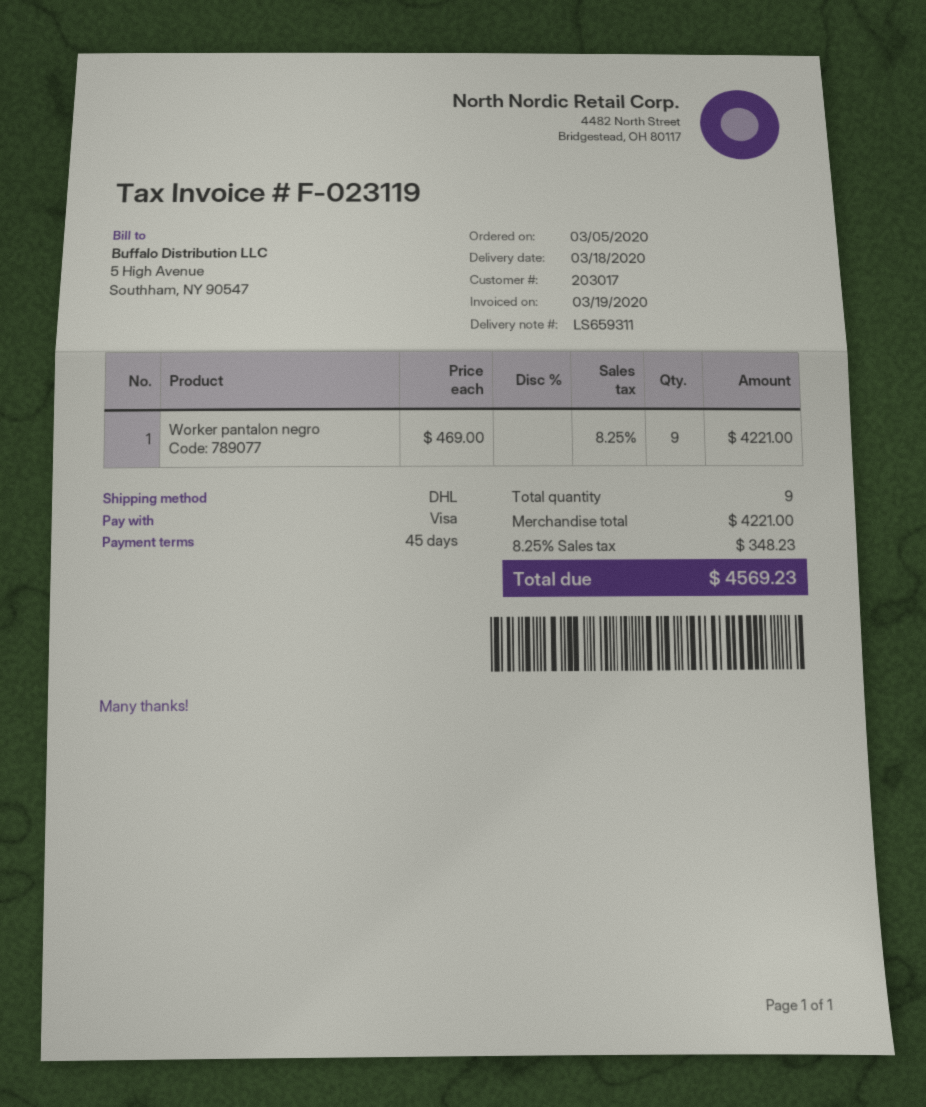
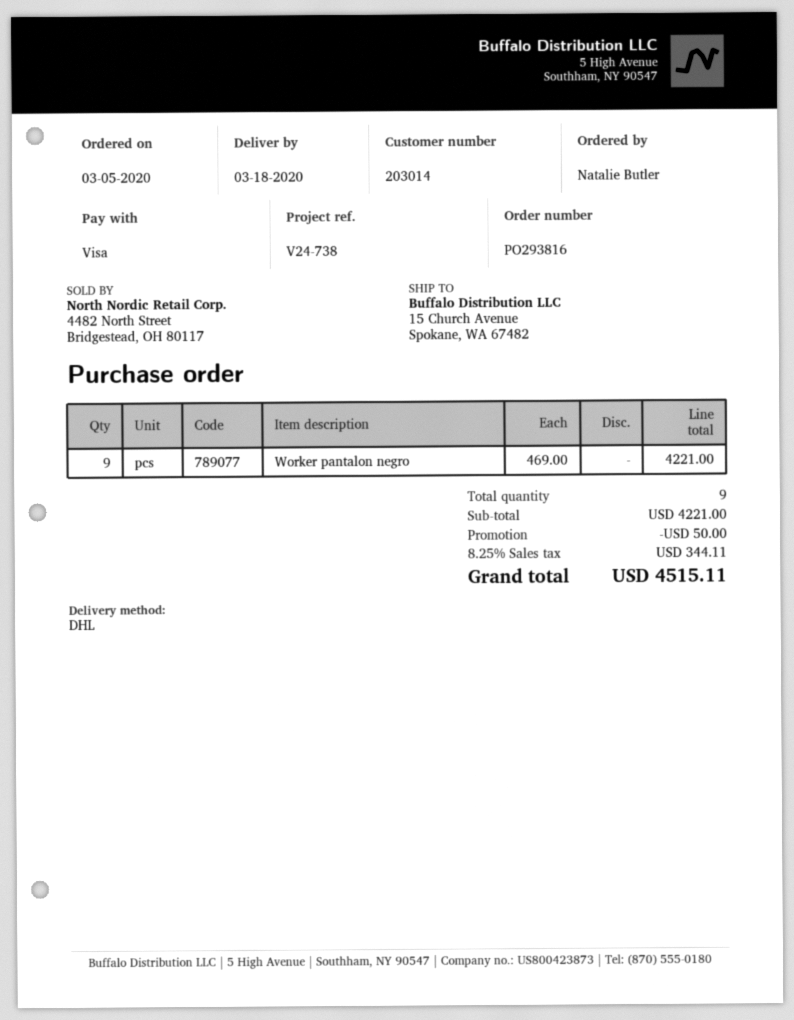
customer number: 203017 -> 203014
discount: none -> 50.00
tax: 8.25% = 348.23 -> 8.25% = 344.11
total: 4569.23 -> 4515.11

